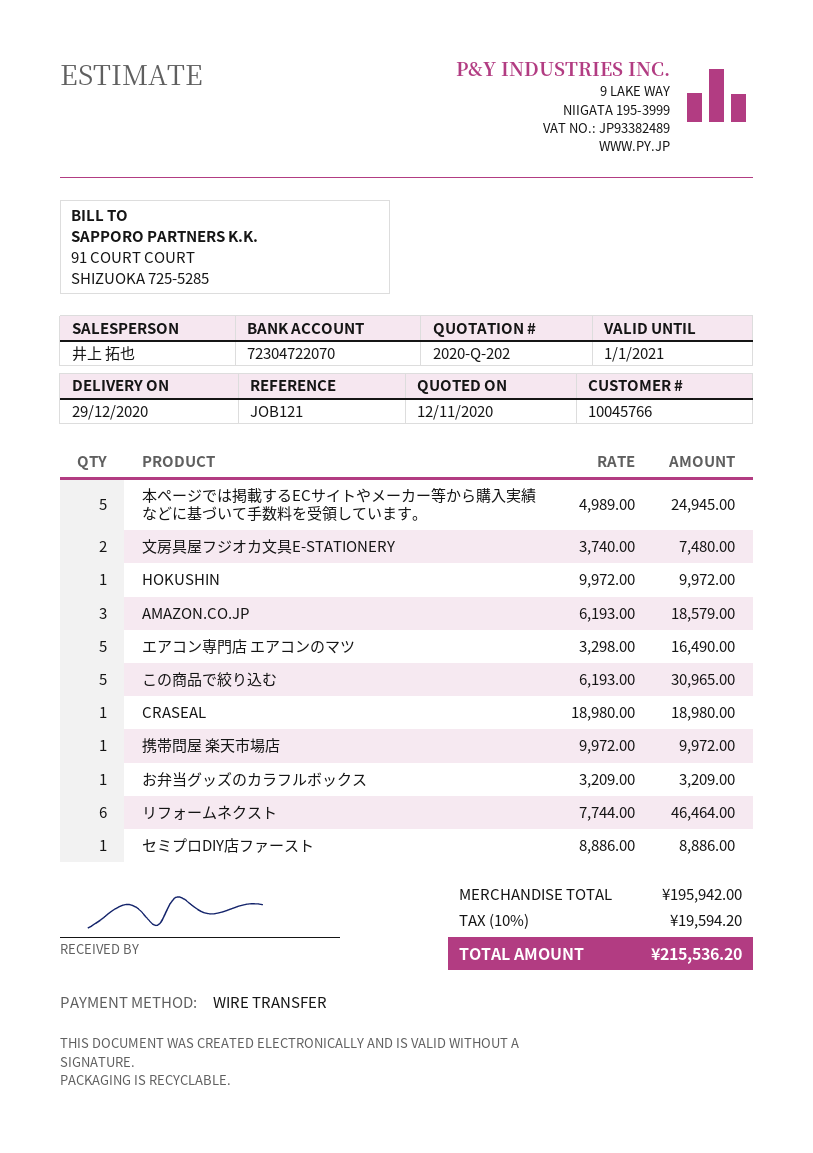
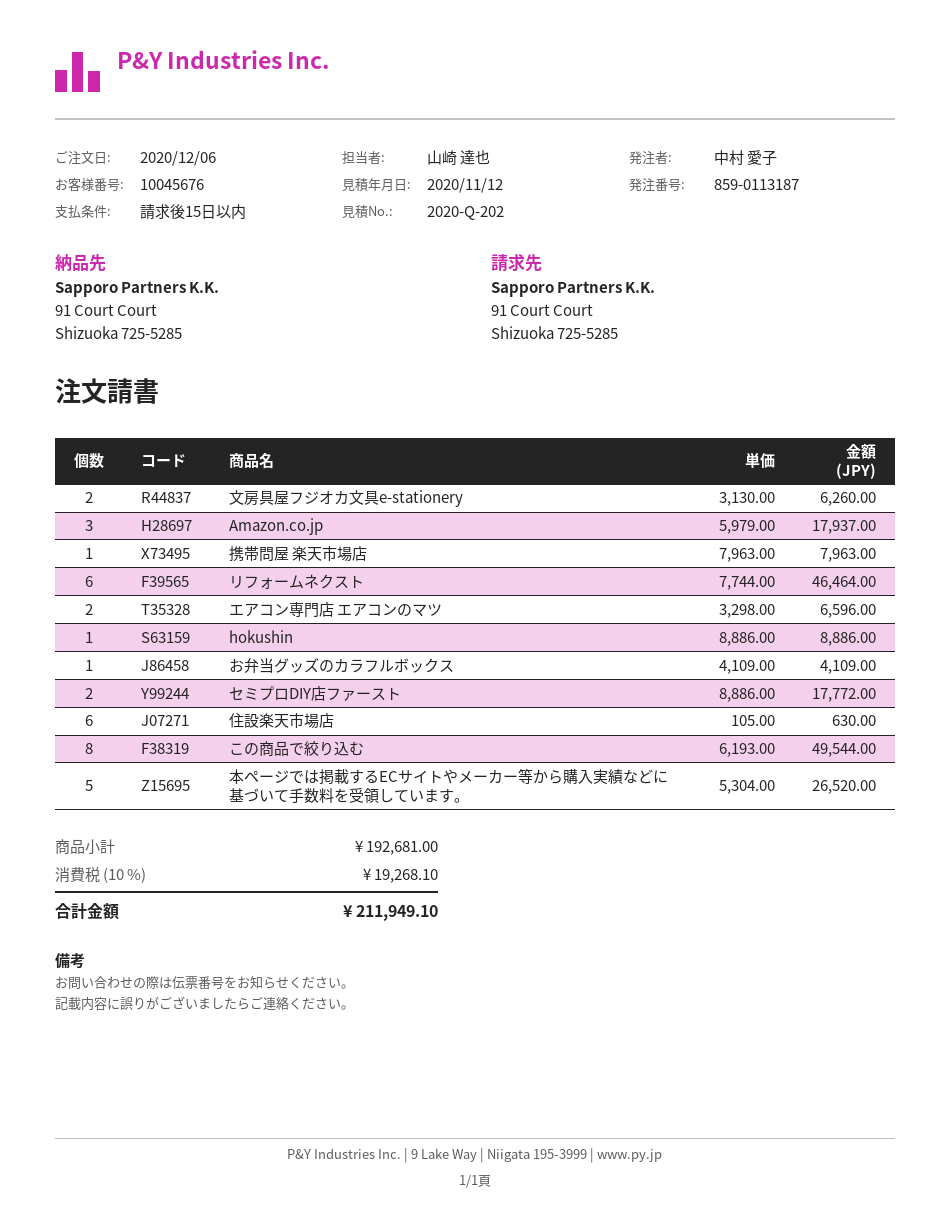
customer number: 10045766 -> 10045676
sales rep: 井上 拓也 -> 山崎 達也
本ページでは掲載するECサイトやメーカー等から購入実績などに基づいて手数料を受領しています。: 5 x 4989.00 = 24945.00 -> 5 x 5304.00 = 26520.00
文房具屋フジオカ文具E-STATIONERY: 2 x 3740.00 = 7480.00 -> 2 x 3130.00 = 6260.00
HOKUSHIN: 1 x 9972.00 = 9972.00 -> 1 x 8886.00 = 8886.00
AMAZON.CO.JP: 3 x 6193.00 = 18579.00 -> 3 x 5979.00 = 17937.00
エアコン専門店 エアコンのマツ: 5 x 3298.00 = 16490.00 -> 2 x 3298.00 = 6596.00
この商品で絞り込む: 5 x 6193.00 = 30965.00 -> 8 x 6193.00 = 49544.00
CRASEAL: 1 x 18980.00 = 18980.00 -> none
携帯問屋 楽天市場店: 1 x 9972.00 = 9972.00 -> 1 x 7963.00 = 7963.00
お弁当グッズのカラフルボックス: 1 x 3209.00 = 3209.00 -> 1 x 4109.00 = 4109.00
セミプロDIY店ファースト: 1 x 8886.00 = 8886.00 -> 2 x 8886.00 = 17772.00
住設楽天市場店: none -> 6 x 105.00 = 630.00
subtotal: 195942.00 -> 192681.00
tax: 10% = 19594.20 -> 10% = 19268.10
total: 215536.20 -> 211949.10

